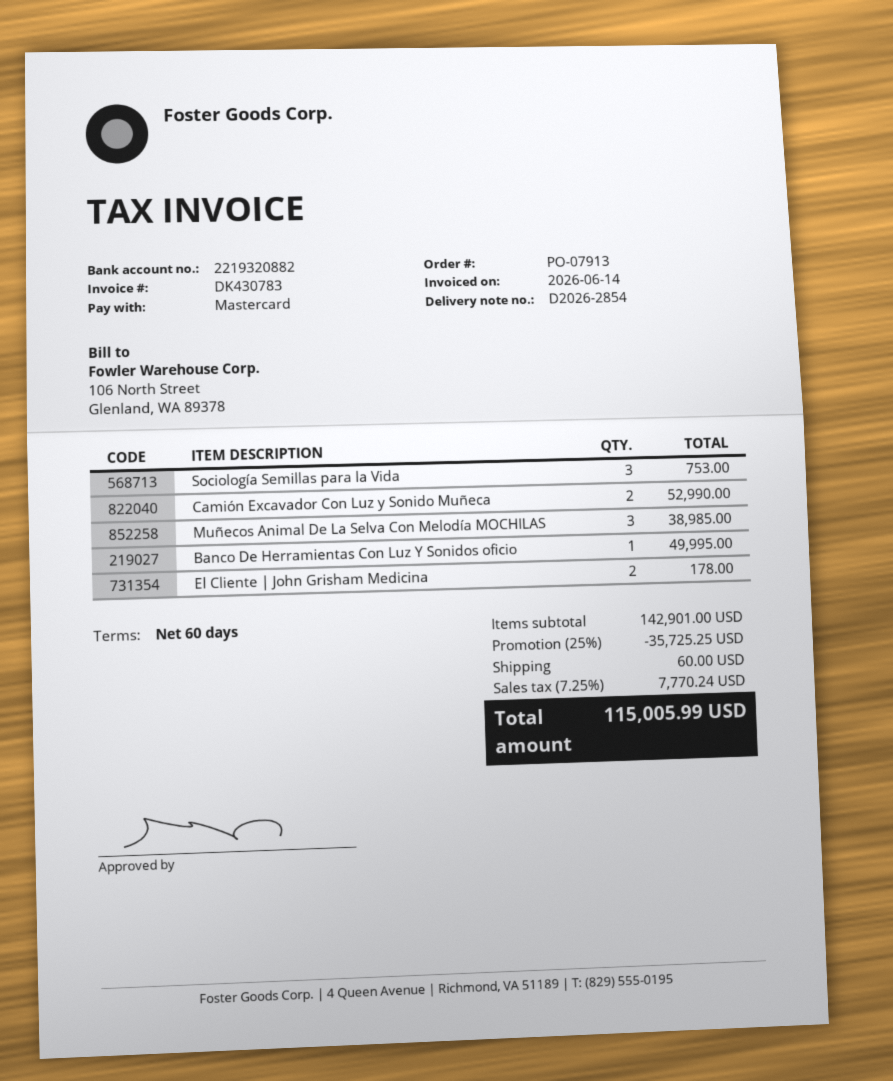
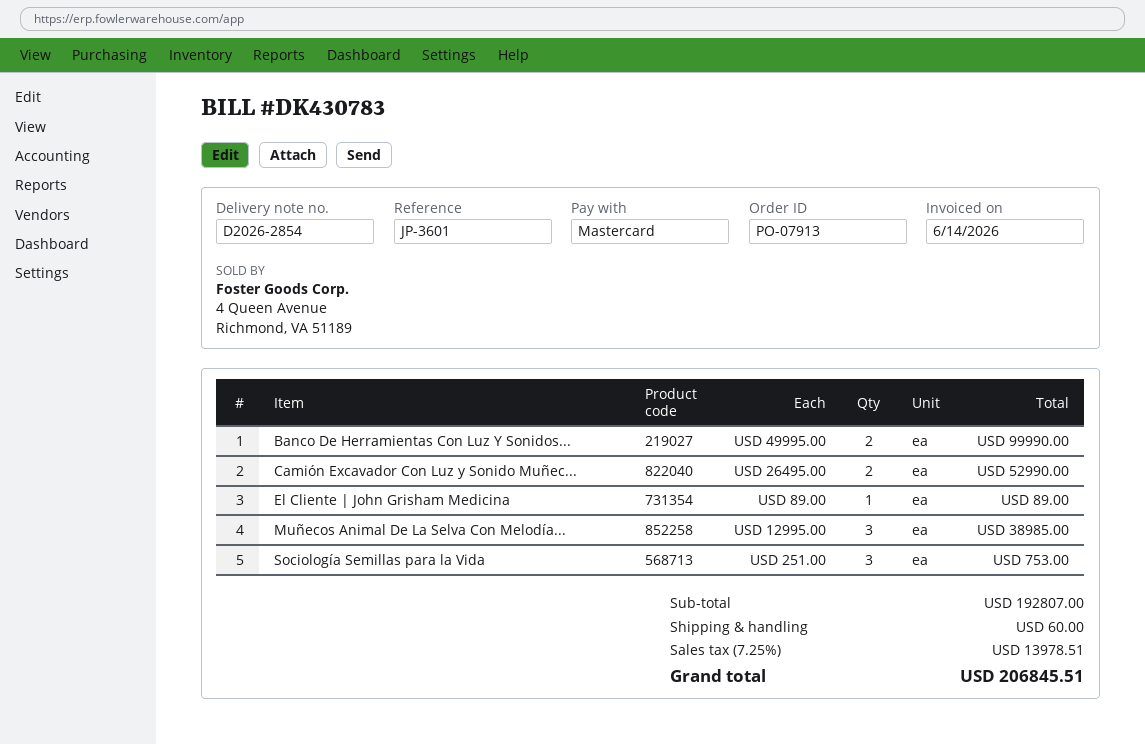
Banco De Herramientas Con Luz Y Sonidos oficio: 1 for 49995.00 -> 2 for 99990.00
El Cliente | John Grisham Medicina: 2 for 178.00 -> 1 for 89.00
subtotal: 142901.00 -> 192807.00
discount: 25% = 35725.25 -> none
tax: 7.25% = 7770.24 -> 7.25% = 13978.51
total: 115005.99 -> 206845.51

